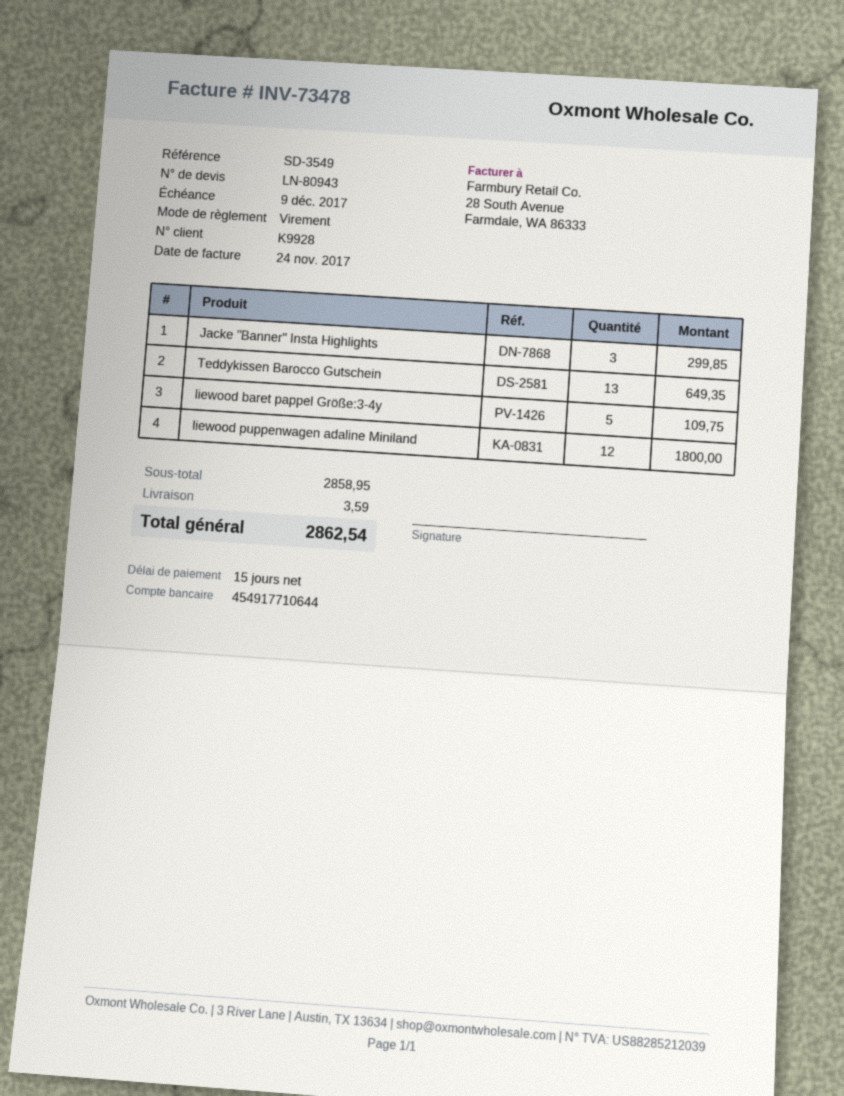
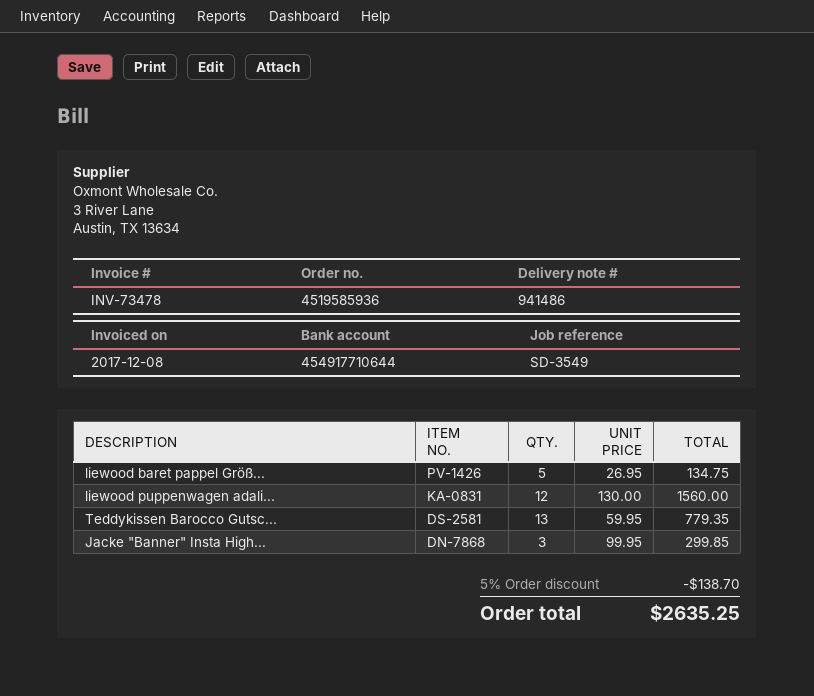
invoice date: 2017-11-24 -> 2017-12-08
Teddykissen Barocco Gutschein: 13 for 649.35 -> 13 for 779.35
liewood baret pappel Größe:3-4y: 5 for 109.75 -> 5 for 134.75
liewood puppenwagen adaline Miniland: 12 for 1800.00 -> 12 for 1560.00
discount: none -> 5% = 138.70
shipping: 3.59 -> none
total: 2862.54 -> 2635.25

